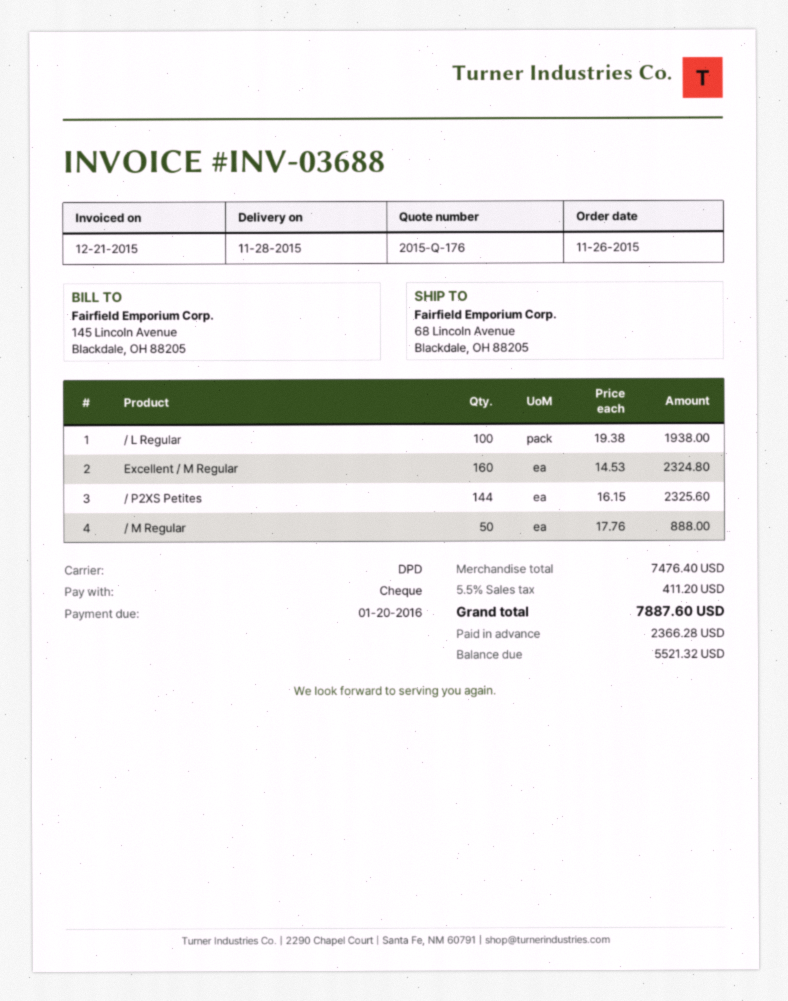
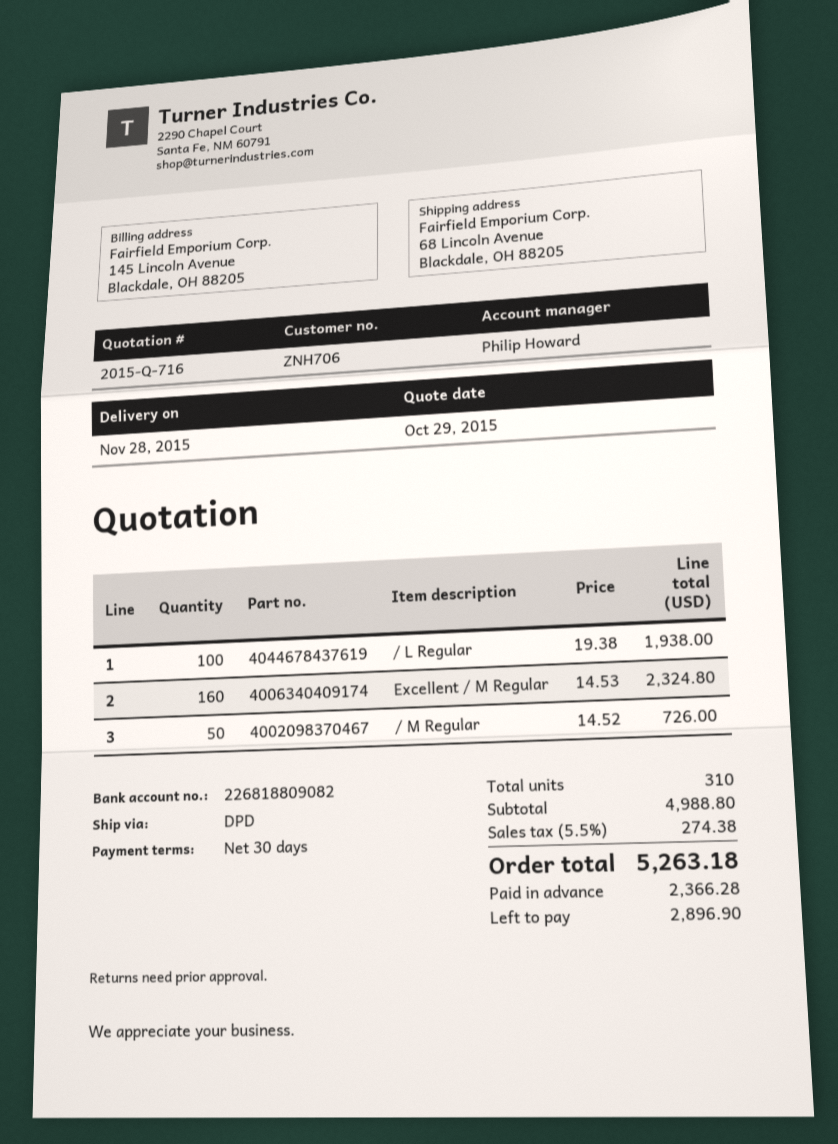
quote number: 2015-Q-176 -> 2015-Q-716
/ P2XS Petites: 144 x 16.15 = 2325.60 -> none
/ M Regular: 50 x 17.76 = 888.00 -> 50 x 14.52 = 726.00
subtotal: 7476.40 -> 4988.80
tax: 5.5% = 411.20 -> 5.5% = 274.38
total: 7887.60 -> 5263.18
balance: 5521.32 -> 2896.90

